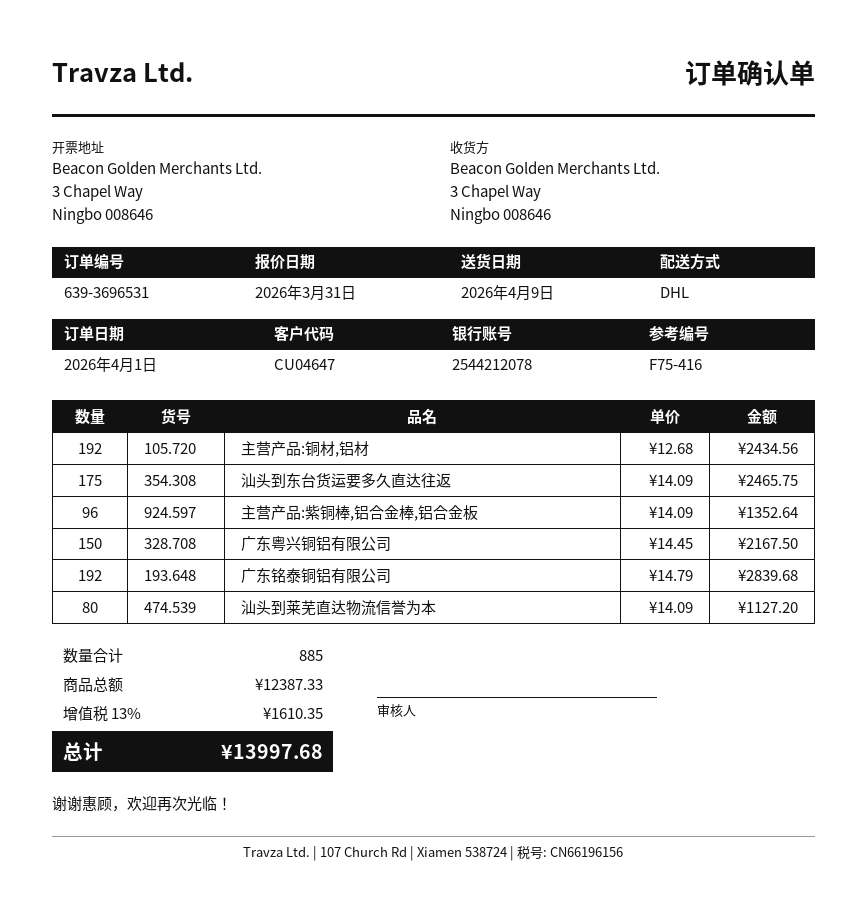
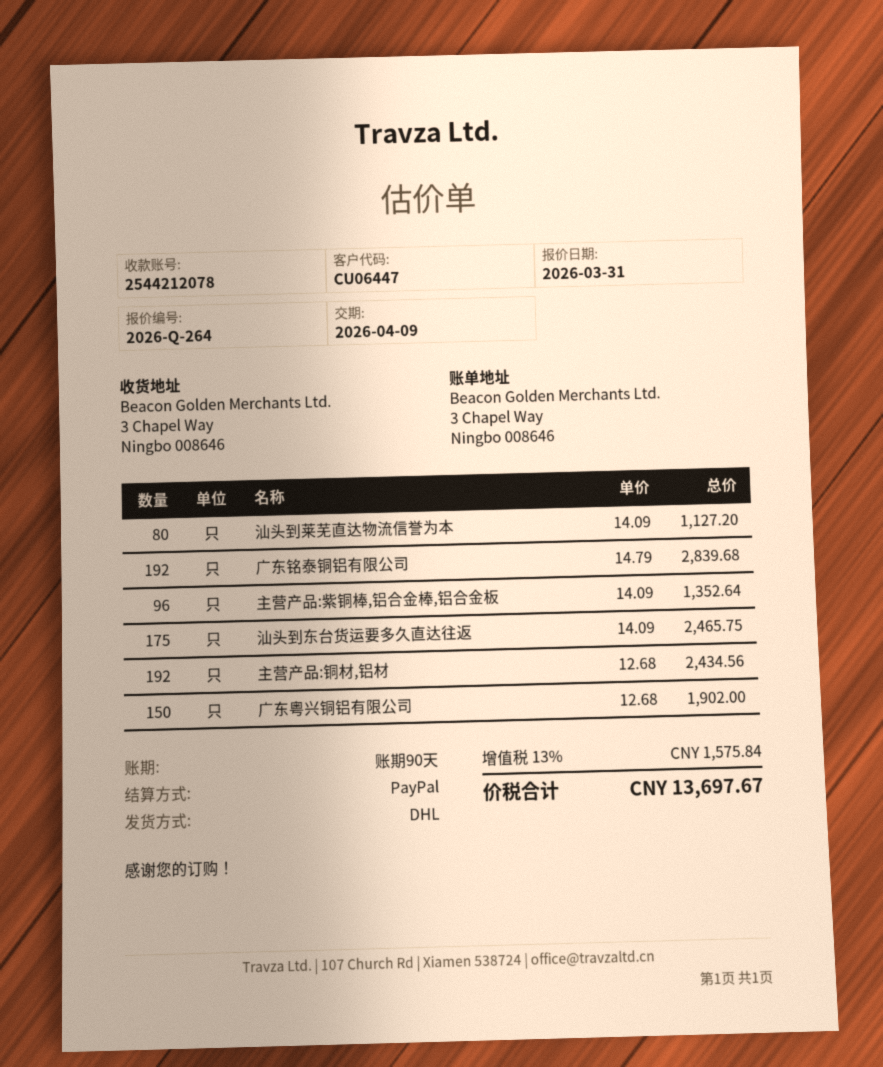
customer number: CU04647 -> CU06447
广东粤兴铜铝有限公司: 150 x 14.45 = 2167.50 -> 150 x 12.68 = 1902.00
tax: 13% = 1610.35 -> 13% = 1575.84
total: 13997.68 -> 13697.67

